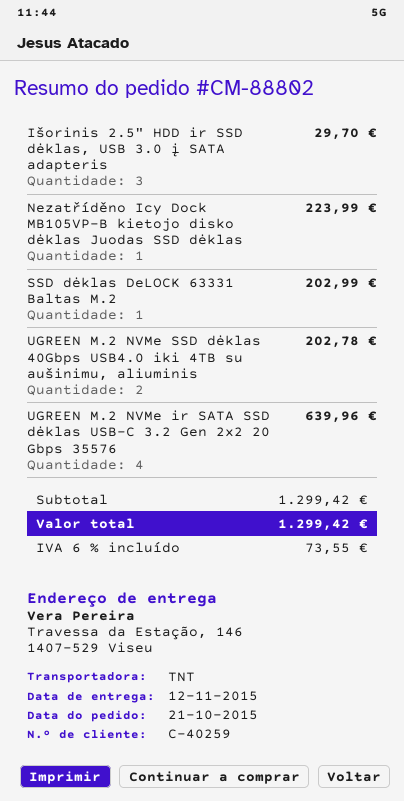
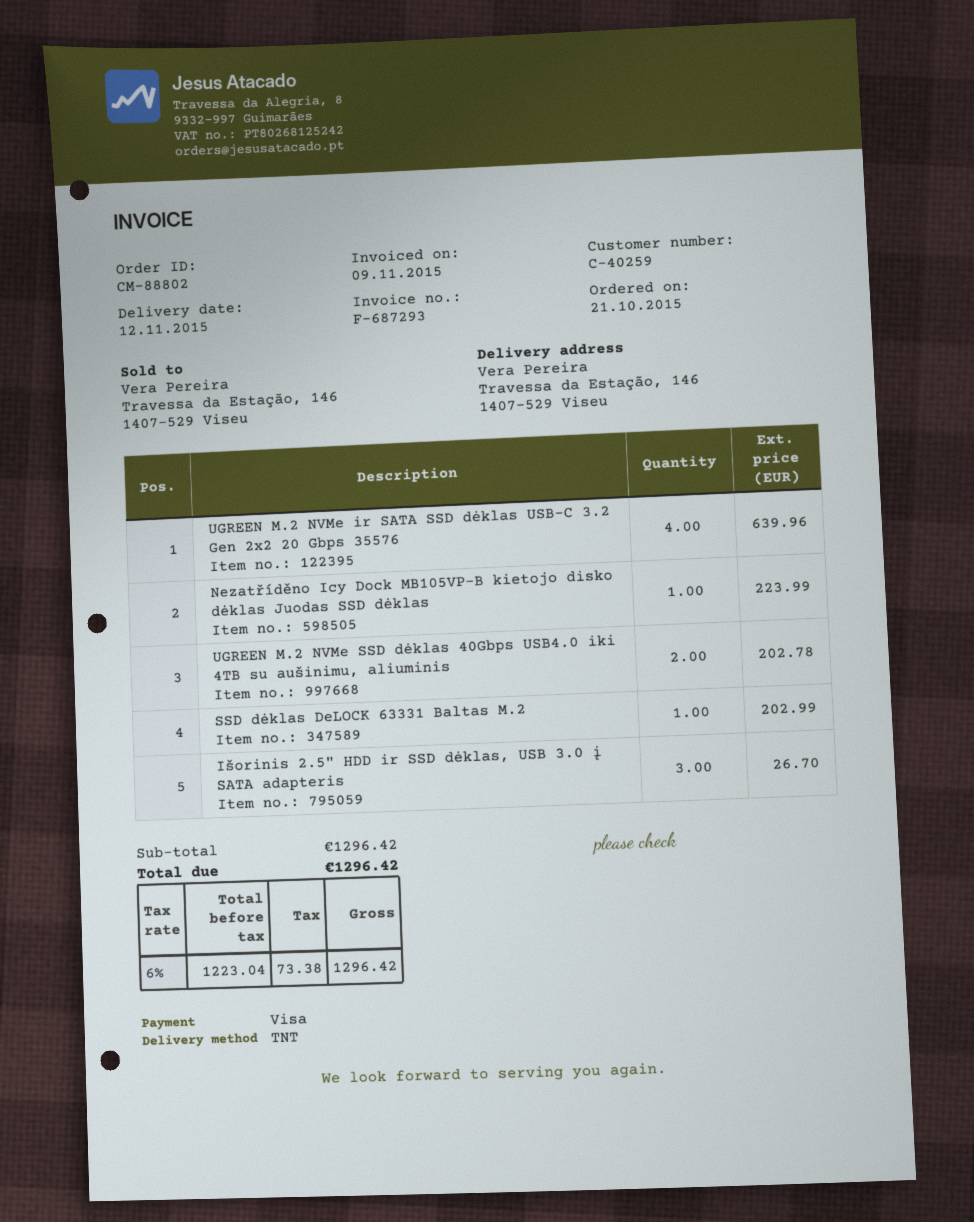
Išorinis 2.5" HDD ir SSD dėklas, USB 3.0 į SATA adapteris: 3 for 29.70 -> 3 for 26.70
subtotal: 1299.42 -> 1296.42
tax: 6% = 73.55 -> 6% = 73.38
total: 1299.42 -> 1296.42

